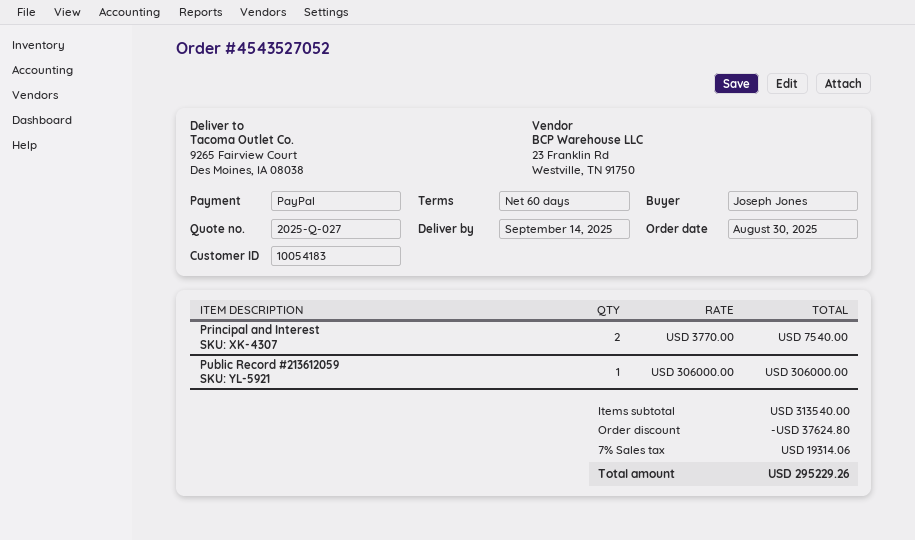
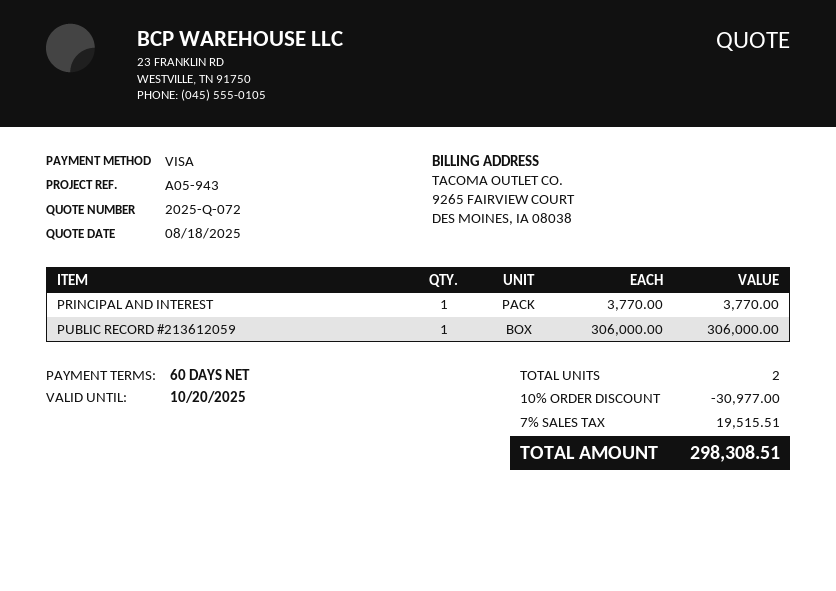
quote number: 2025-Q-027 -> 2025-Q-072
payment method: PayPal -> Visa
Principal and Interest: 2 x 3770.00 = 7540.00 -> 1 x 3770.00 = 3770.00
discount: 37624.80 -> 30977.00
tax: 7% = 19314.06 -> 7% = 19515.51
total: 295229.26 -> 298308.51

